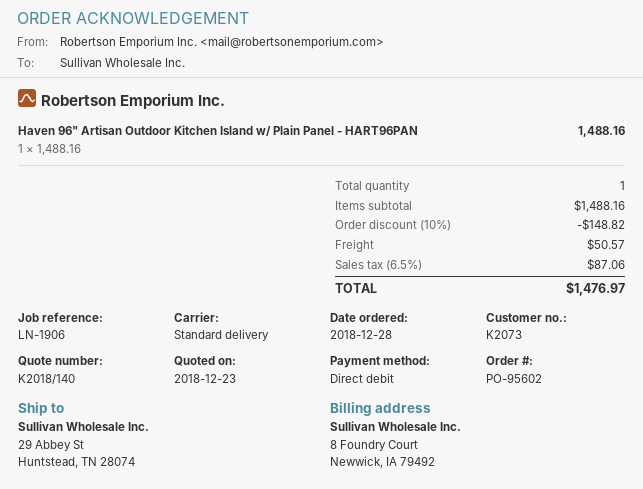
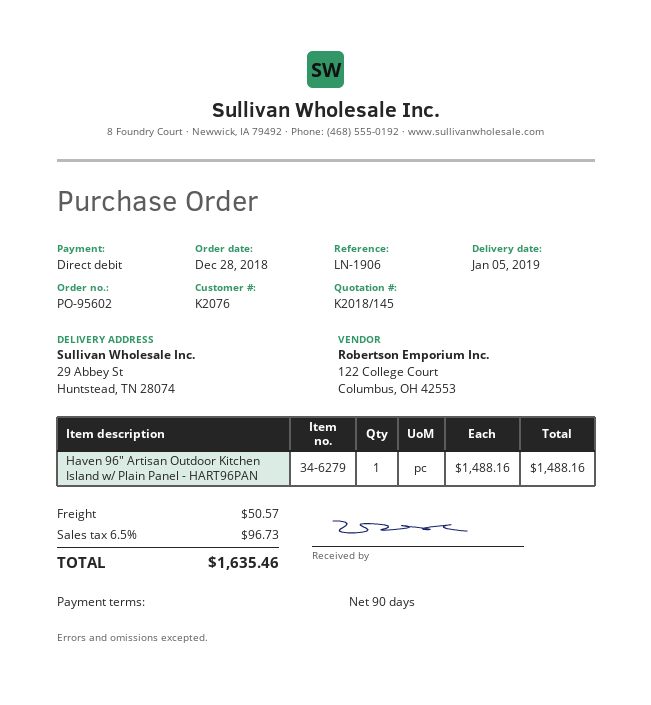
quote number: K2018/140 -> K2018/145
customer number: K2073 -> K2076
discount: 10% = 148.82 -> none
tax: 6.5% = 87.06 -> 6.5% = 96.73
total: 1476.97 -> 1635.46

